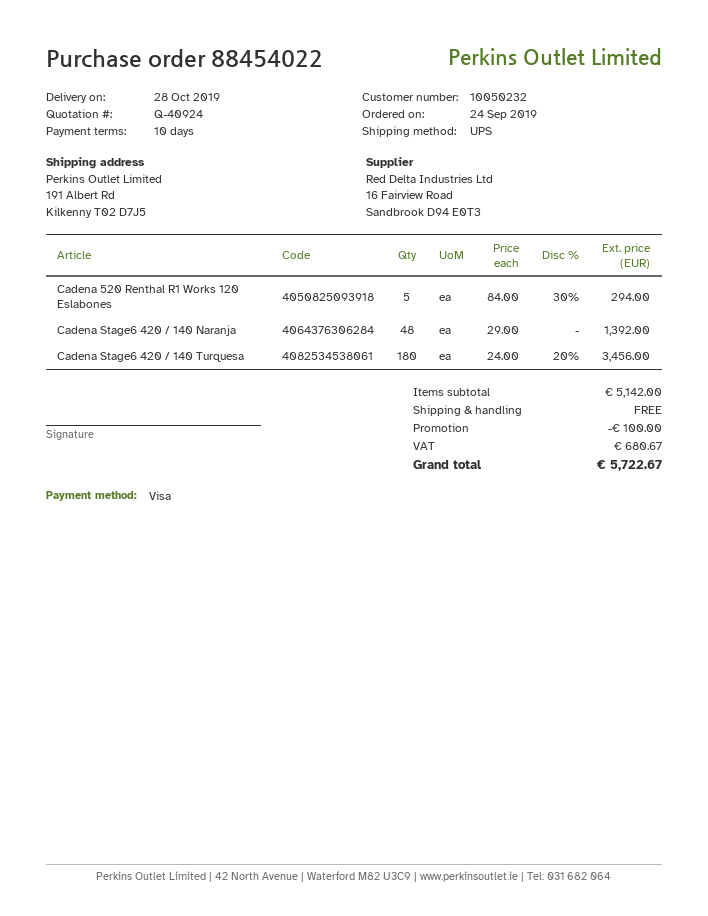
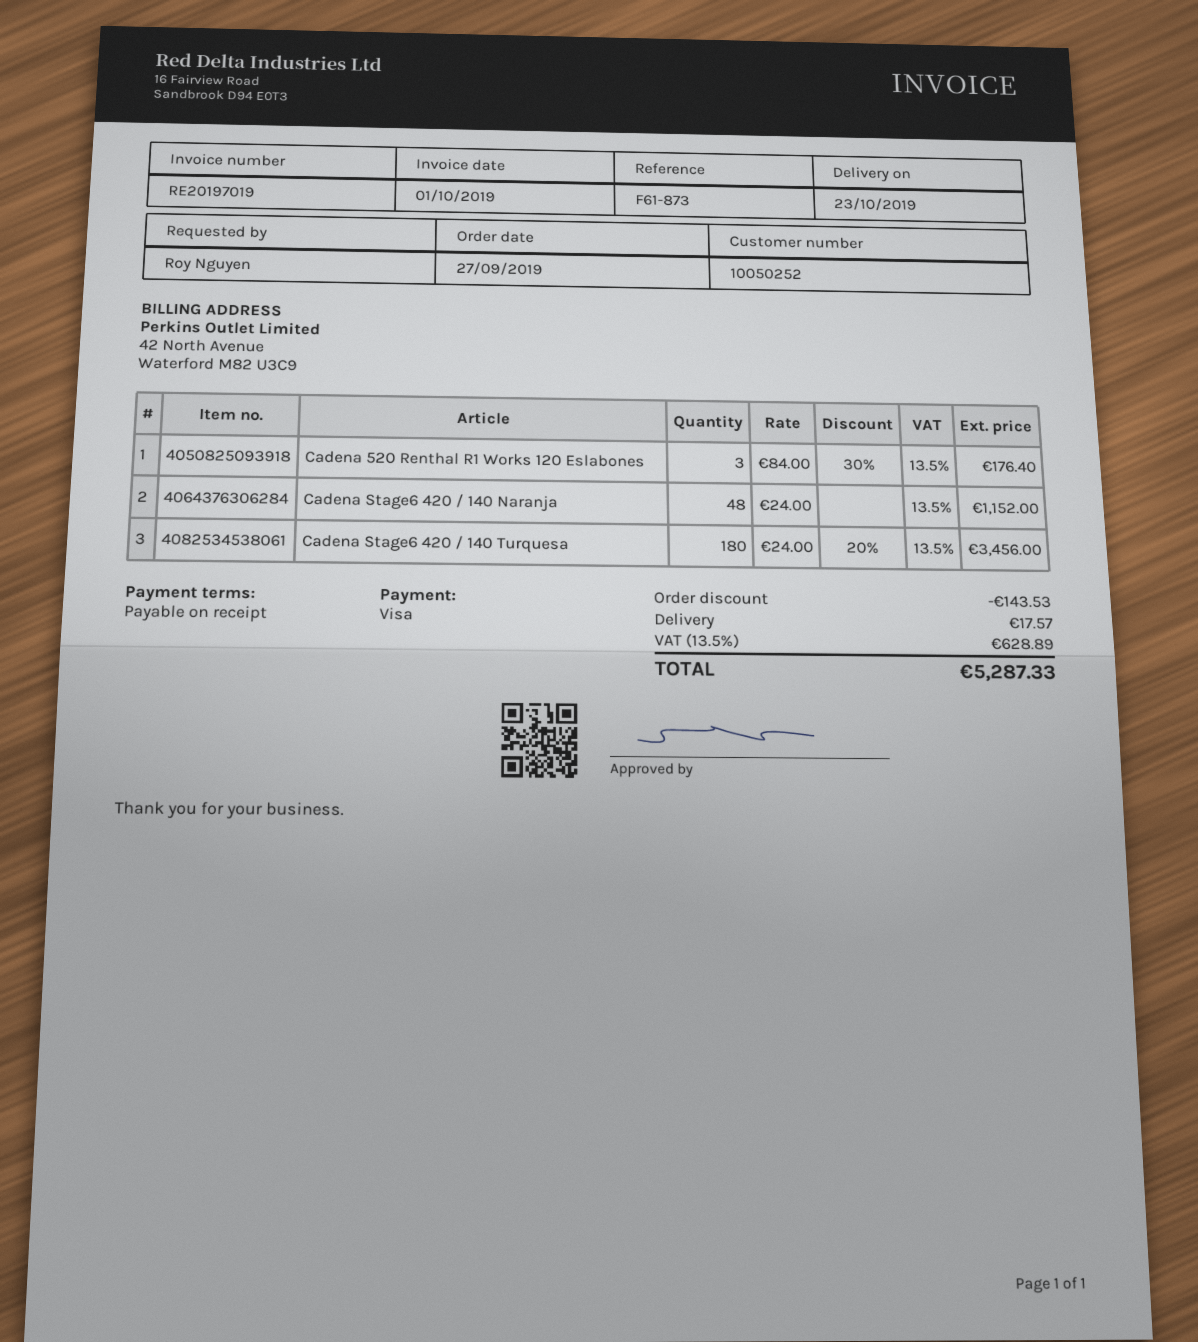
order date: 2019-09-24 -> 2019-09-27
delivery date: 2019-10-28 -> 2019-10-23
payment terms: 10 days -> on receipt
customer number: 10050232 -> 10050252
Cadena 520 Renthal R1 Works 120 Eslabones: 5 x 84.00 - 30% = 294.00 -> 3 x 84.00 - 30% = 176.40
Cadena Stage6 420 / 140 Naranja: 48 x 29.00 = 1392.00 -> 48 x 24.00 = 1152.00
discount: 100.00 -> 143.53
shipping: 0.00 -> 17.57
tax: 680.67 -> 628.89
total: 5722.67 -> 5287.33

